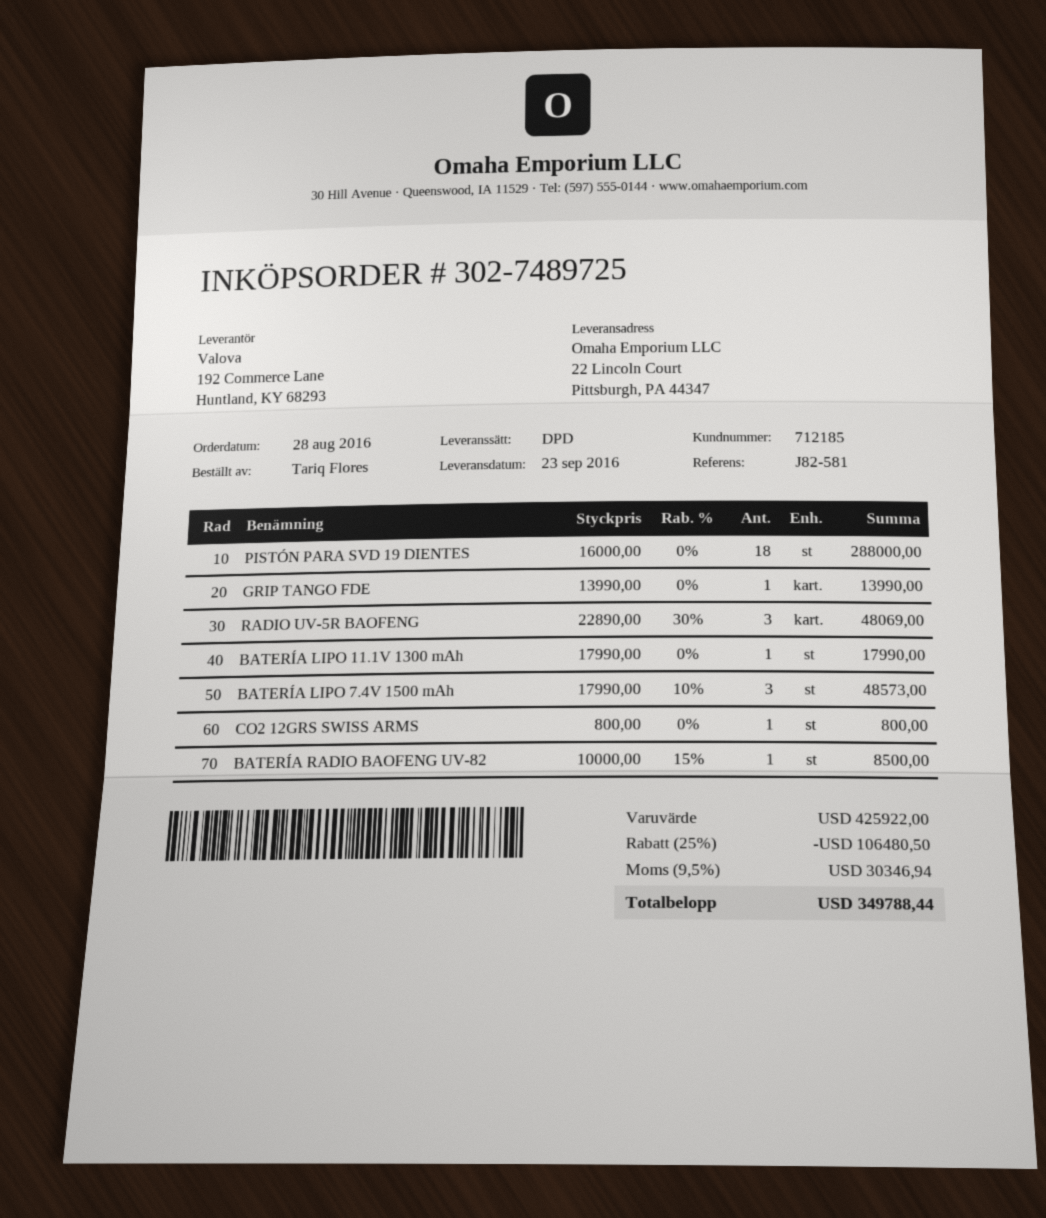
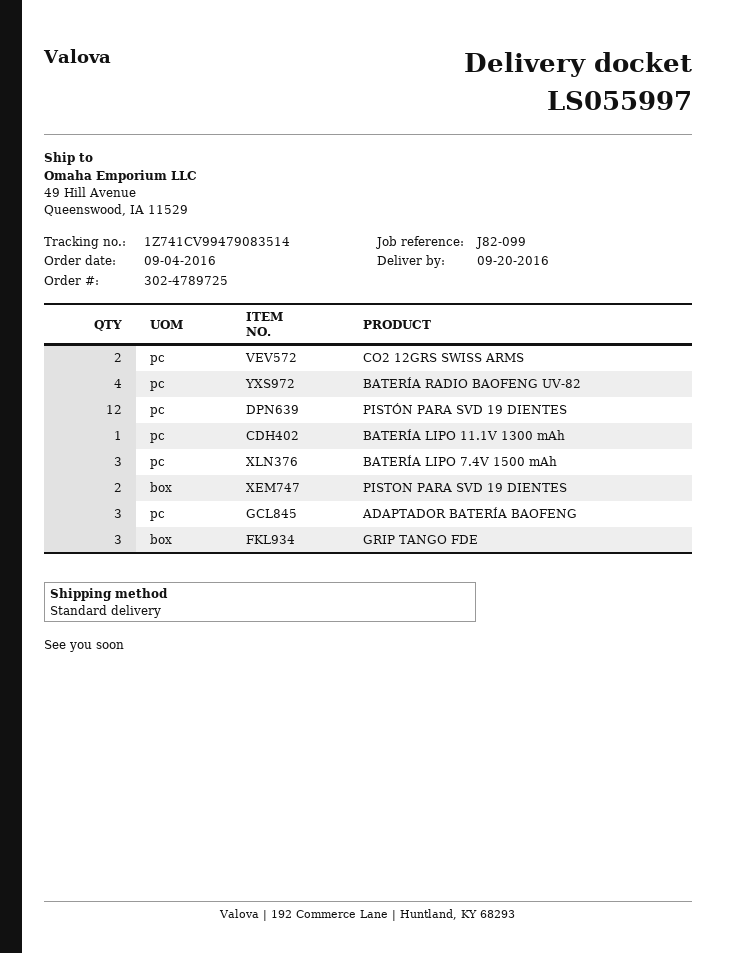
order number: 302-7489725 -> 302-4789725
order date: 2016-08-28 -> 2016-09-04
delivery date: 2016-09-23 -> 2016-09-20
reference: J82-581 -> J82-099
shipping method: DPD -> standard
ship to: 22 Lincoln Court, Pittsburgh, PA 44347 -> 49 Hill Avenue, Queenswood, IA 11529
PISTÓN PARA SVD 19 DIENTES: 18 -> 12
GRIP TANGO FDE: 1 -> 3
RADIO UV-5R BAOFENG: 3 -> none
CO2 12GRS SWISS ARMS: 1 -> 2
BATERÍA RADIO BAOFENG UV-82: 1 -> 4
PISTON PARA SVD 19 DIENTES: none -> 2
ADAPTADOR BATERÍA BAOFENG: none -> 3

